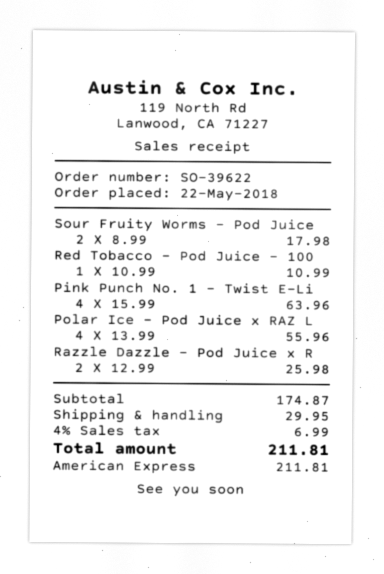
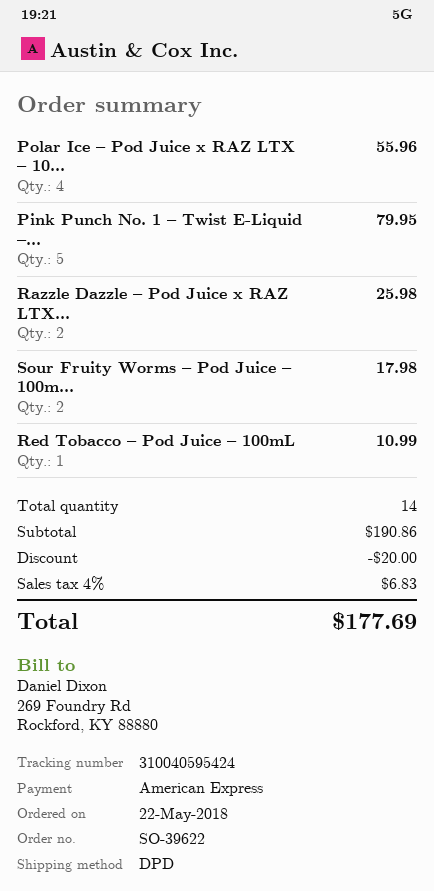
Pink Punch No. 1 – Twist E-Li: 4 for 63.96 -> 5 for 79.95
subtotal: 174.87 -> 190.86
discount: none -> 20.00
shipping: 29.95 -> none
tax: 4% = 6.99 -> 4% = 6.83
total: 211.81 -> 177.69

